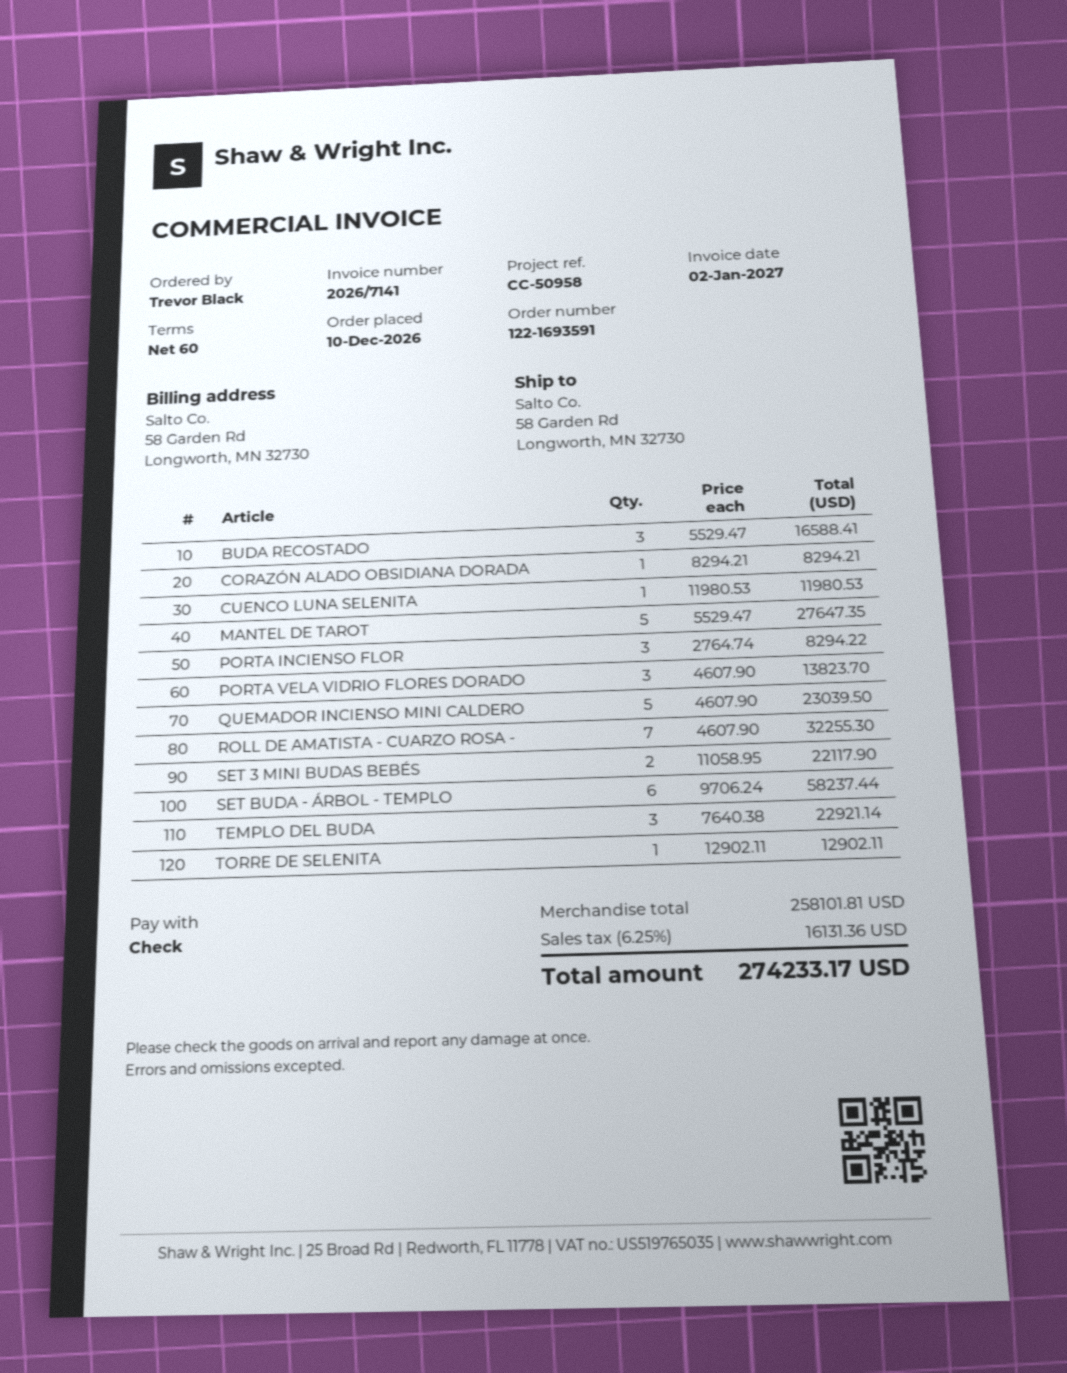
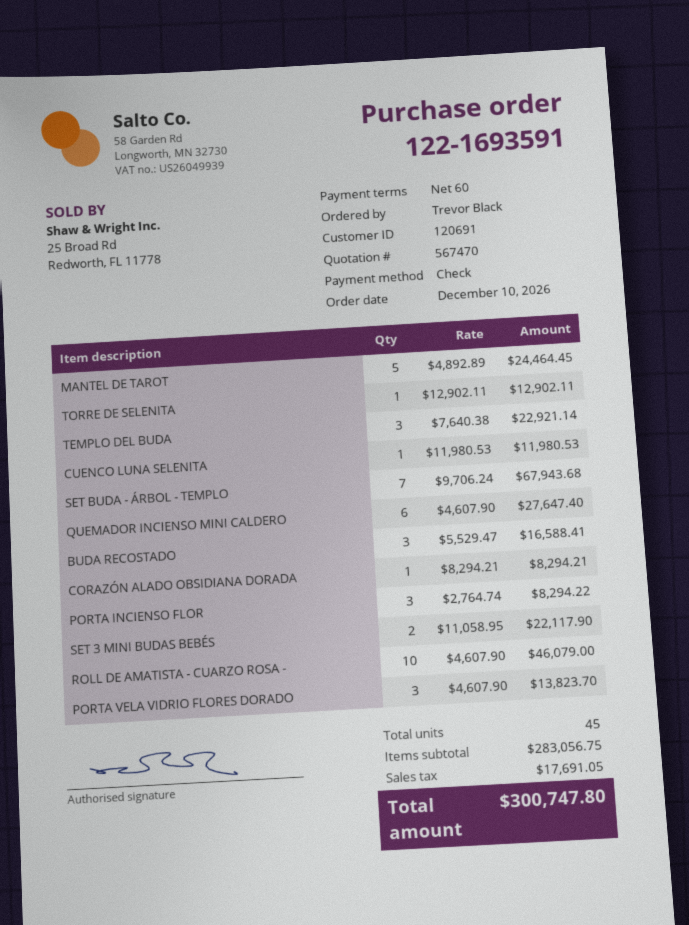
MANTEL DE TAROT: 5 x 5529.47 = 27647.35 -> 5 x 4892.89 = 24464.45
QUEMADOR INCIENSO MINI CALDERO: 5 x 4607.90 = 23039.50 -> 6 x 4607.90 = 27647.40
ROLL DE AMATISTA - CUARZO ROSA -: 7 x 4607.90 = 32255.30 -> 10 x 4607.90 = 46079.00
SET BUDA - ÁRBOL - TEMPLO: 6 x 9706.24 = 58237.44 -> 7 x 9706.24 = 67943.68
subtotal: 258101.81 -> 283056.75
tax: 16131.36 -> 17691.05
total: 274233.17 -> 300747.80

